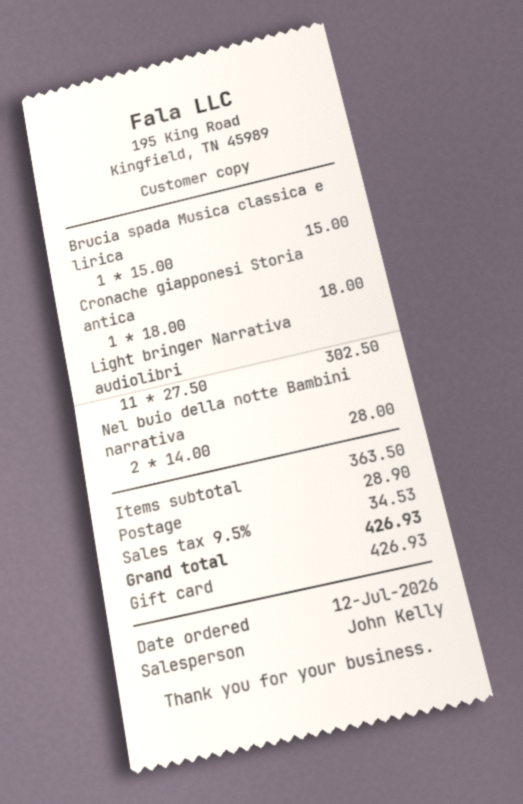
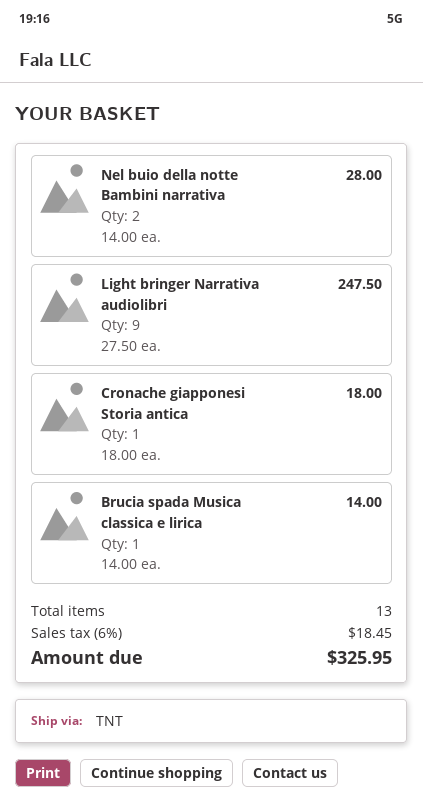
Brucia spada Musica classica e lirica: 1 x 15.00 = 15.00 -> 1 x 14.00 = 14.00
Light bringer Narrativa audiolibri: 11 x 27.50 = 302.50 -> 9 x 27.50 = 247.50
shipping: 28.90 -> none
tax: 9.5% = 34.53 -> 6% = 18.45
total: 426.93 -> 325.95

